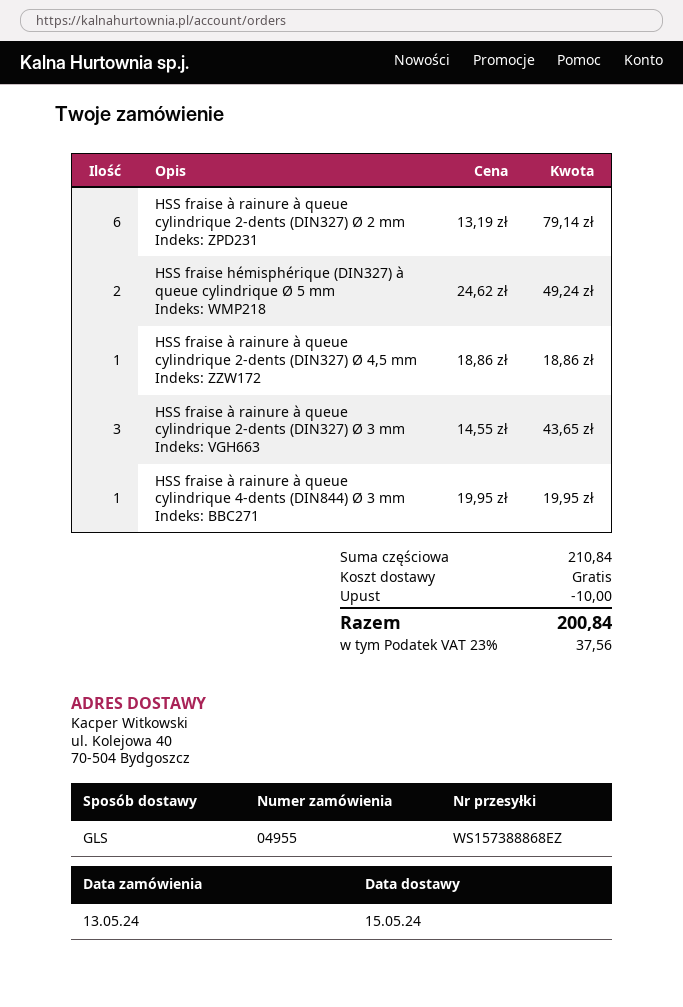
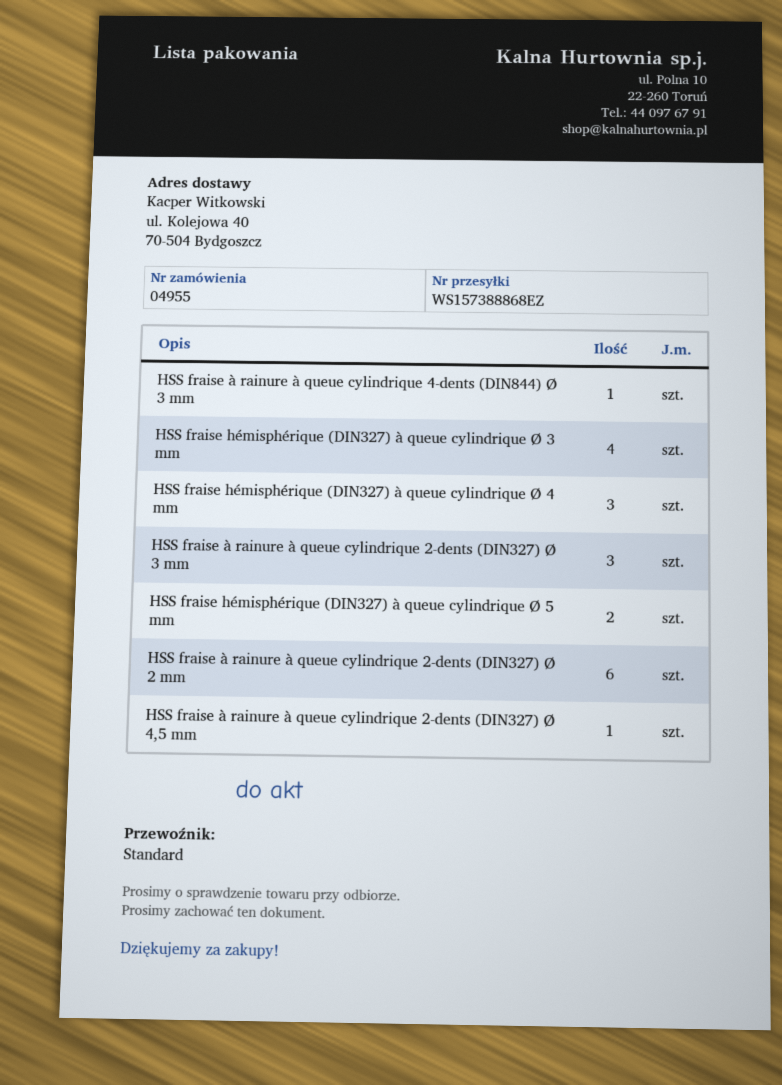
shipping method: GLS -> standard
HSS fraise hémisphérique (DIN327) à queue cylindrique Ø 3 mm: none -> 4
HSS fraise hémisphérique (DIN327) à queue cylindrique Ø 4 mm: none -> 3

